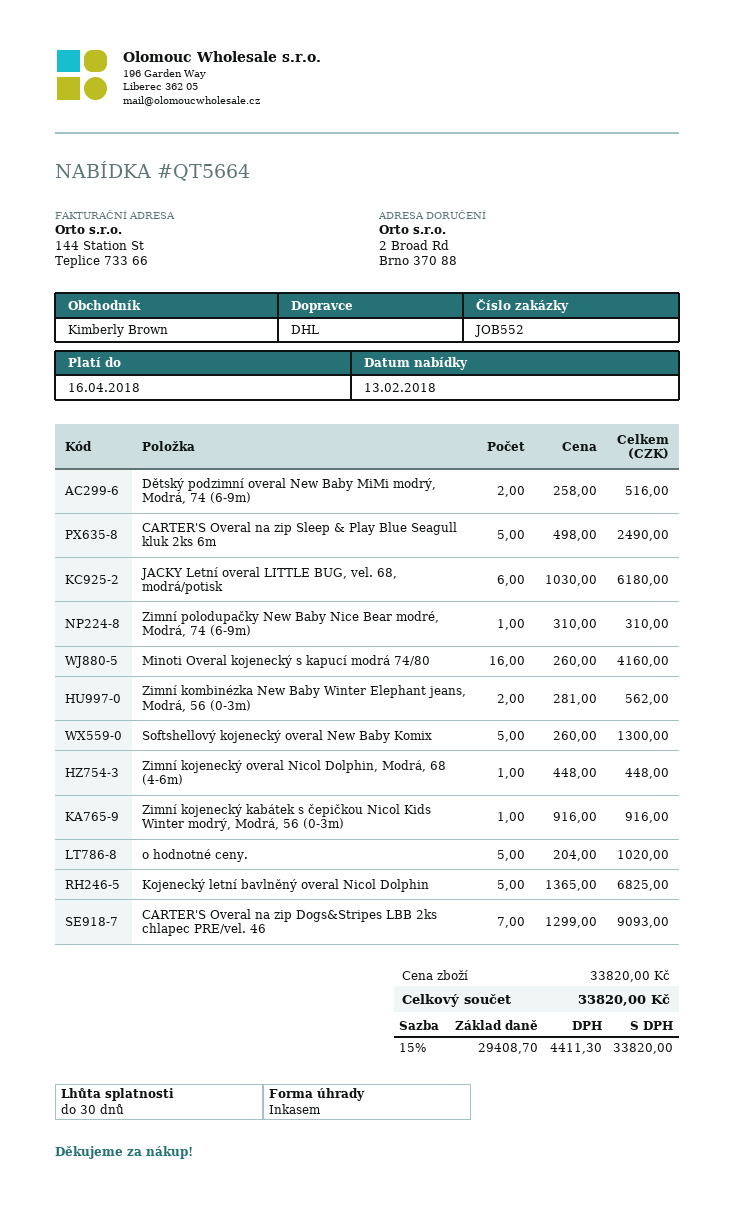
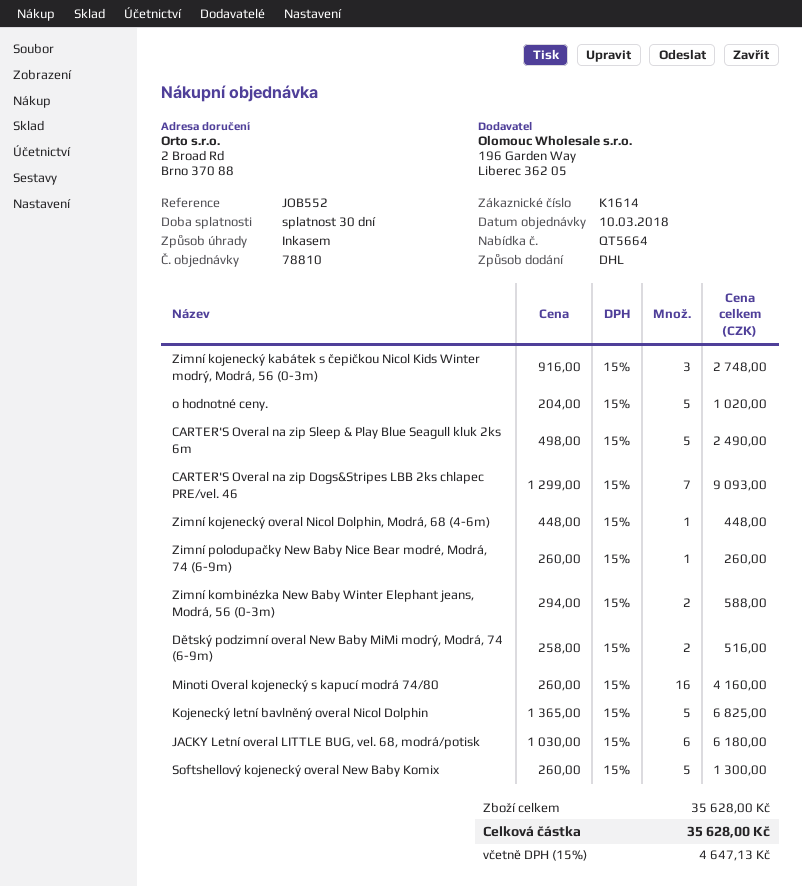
Zimní polodupačky New Baby Nice Bear modré, Modrá, 74 (6-9m): 1 x 310.00 = 310.00 -> 1 x 260.00 = 260.00
Zimní kombinézka New Baby Winter Elephant jeans, Modrá, 56 (0-3m): 2 x 281.00 = 562.00 -> 2 x 294.00 = 588.00
Zimní kojenecký kabátek s čepičkou Nicol Kids Winter modrý, Modrá, 56 (0-3m): 1 x 916.00 = 916.00 -> 3 x 916.00 = 2748.00
subtotal: 33820.00 -> 35628.00
tax: 15% = 4411.30 -> 15% = 4647.13
total: 33820.00 -> 35628.00

